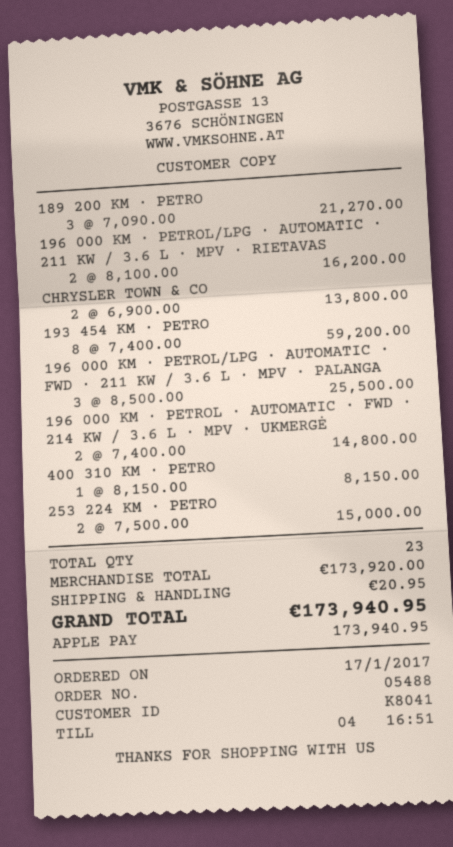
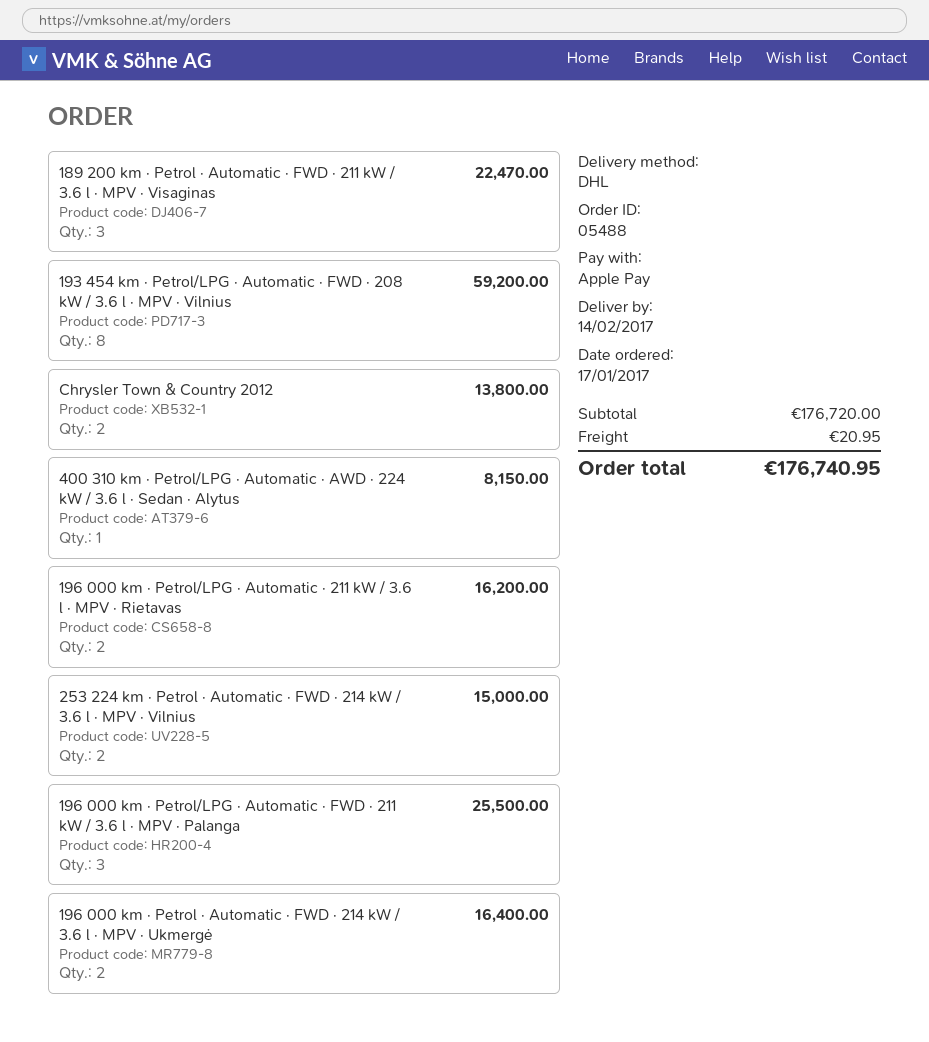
189 200 KM · PETRO: 3 for 21270.00 -> 3 for 22470.00
196 000 KM · PETROL · AUTOMATIC · FWD · 214 KW / 3.6 L · MPV · UKMERGĖ: 2 for 14800.00 -> 2 for 16400.00
subtotal: 173920.00 -> 176720.00
total: 173940.95 -> 176740.95

